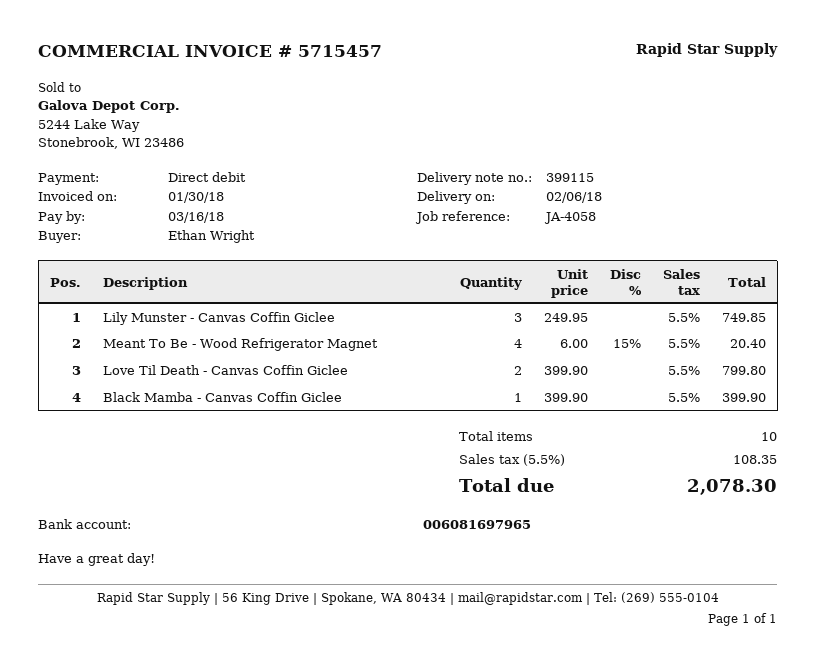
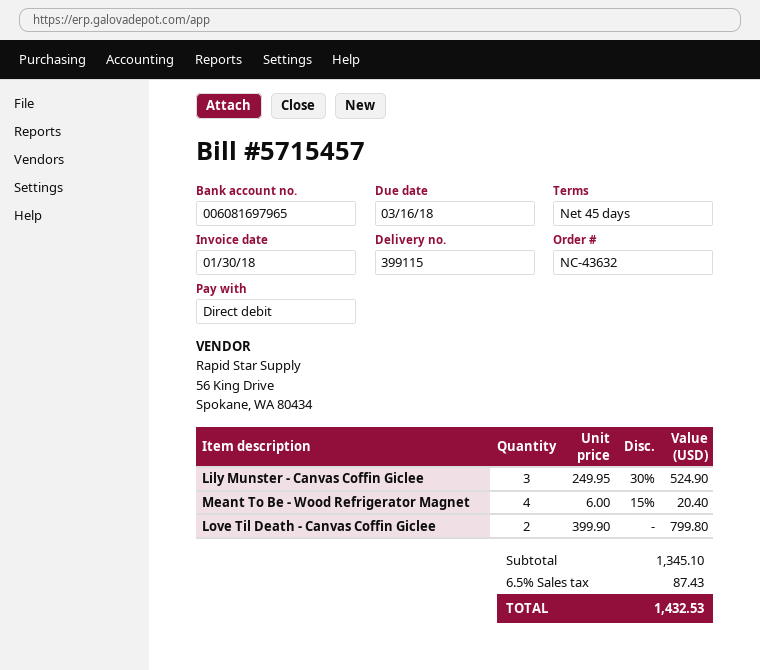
Lily Munster - Canvas Coffin Giclee: 3 x 249.95 = 749.85 -> 3 x 249.95 - 30% = 524.90
Black Mamba - Canvas Coffin Giclee: 1 x 399.90 = 399.90 -> none
tax: 5.5% = 108.35 -> 6.5% = 87.43
total: 2078.30 -> 1432.53

